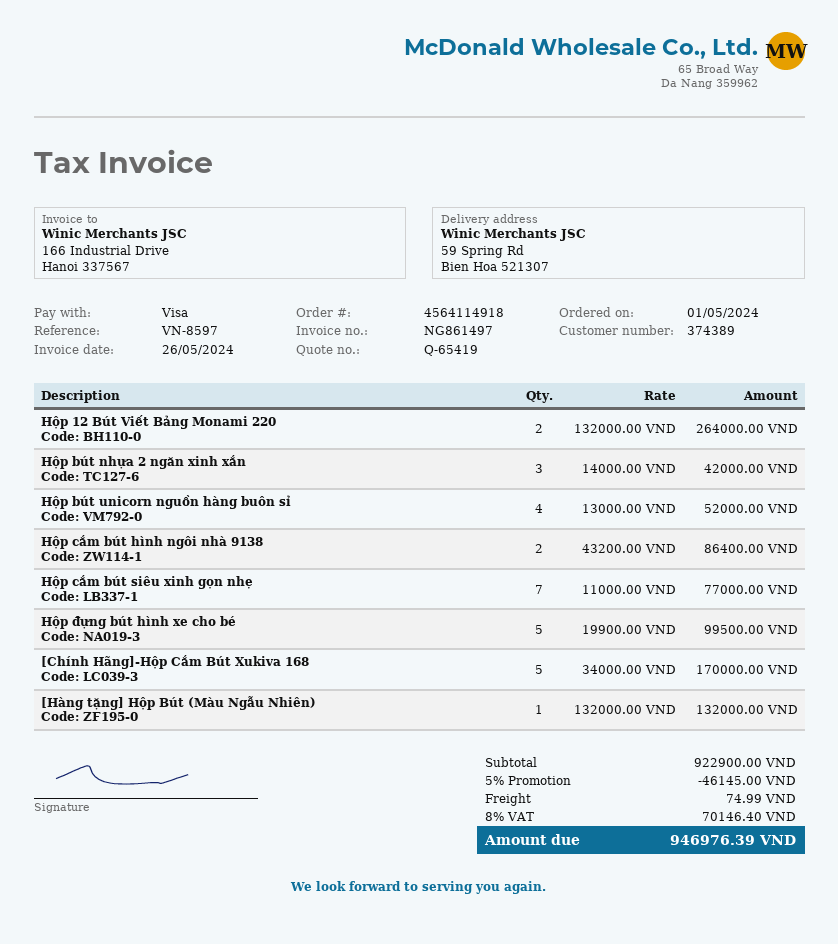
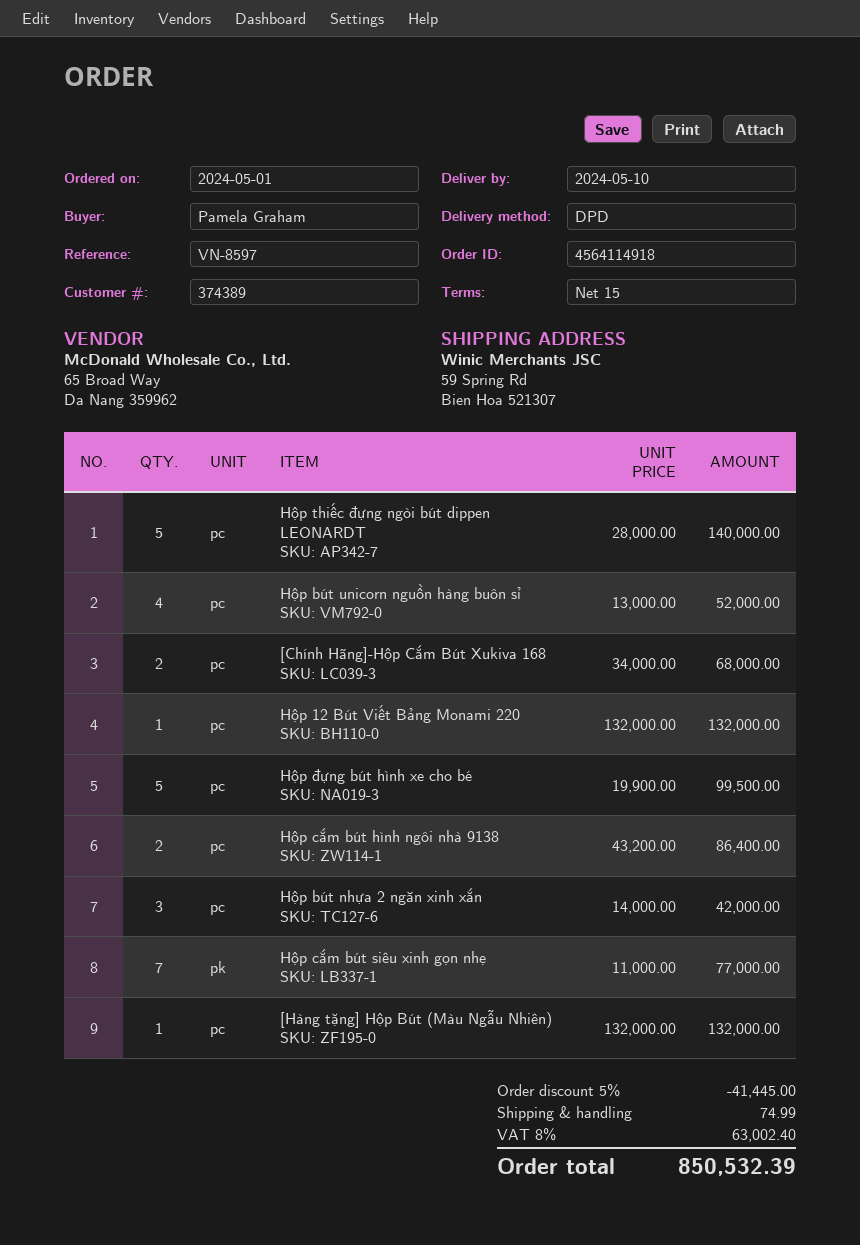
Hộp 12 Bút Viết Bảng Monami 220: 2 x 132000.00 = 264000.00 -> 1 x 132000.00 = 132000.00
[Chính Hãng]-Hộp Cắm Bút Xukiva 168: 5 x 34000.00 = 170000.00 -> 2 x 34000.00 = 68000.00
Hộp thiếc đựng ngòi bút dippen LEONARDT: none -> 5 x 28000.00 = 140000.00
discount: 5% = 46145.00 -> 5% = 41445.00
tax: 8% = 70146.40 -> 8% = 63002.40
total: 946976.39 -> 850532.39

